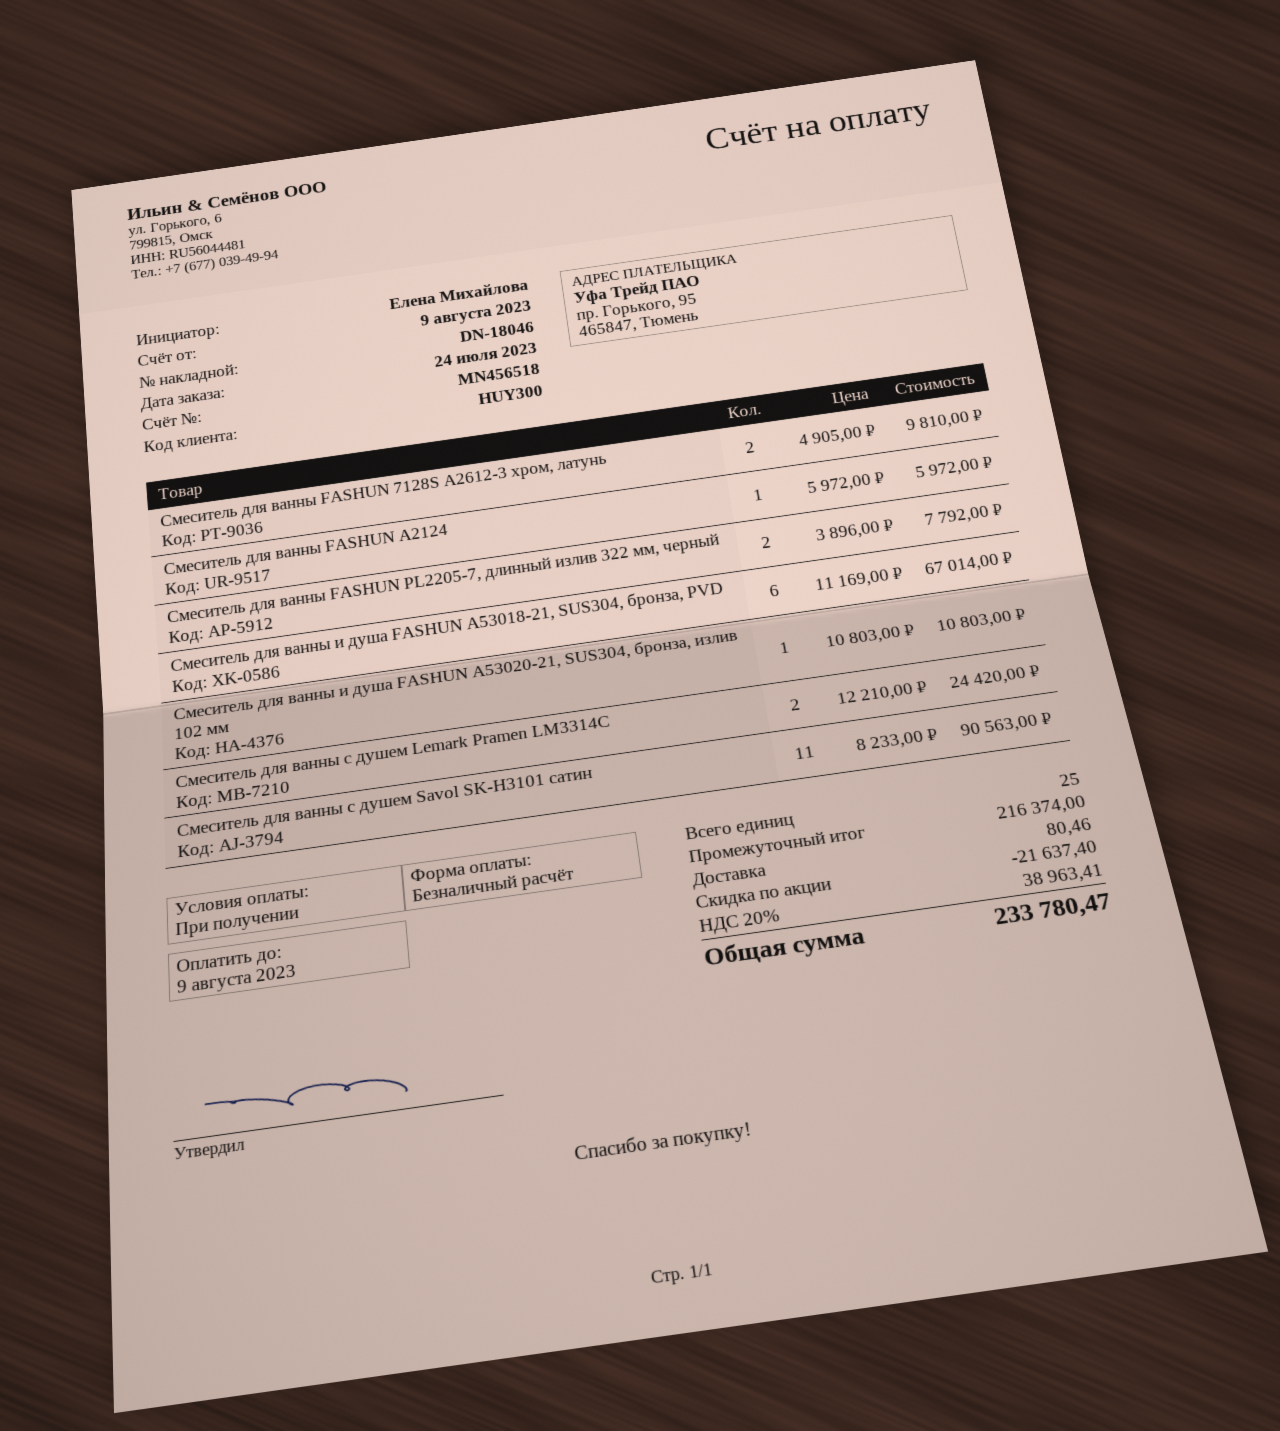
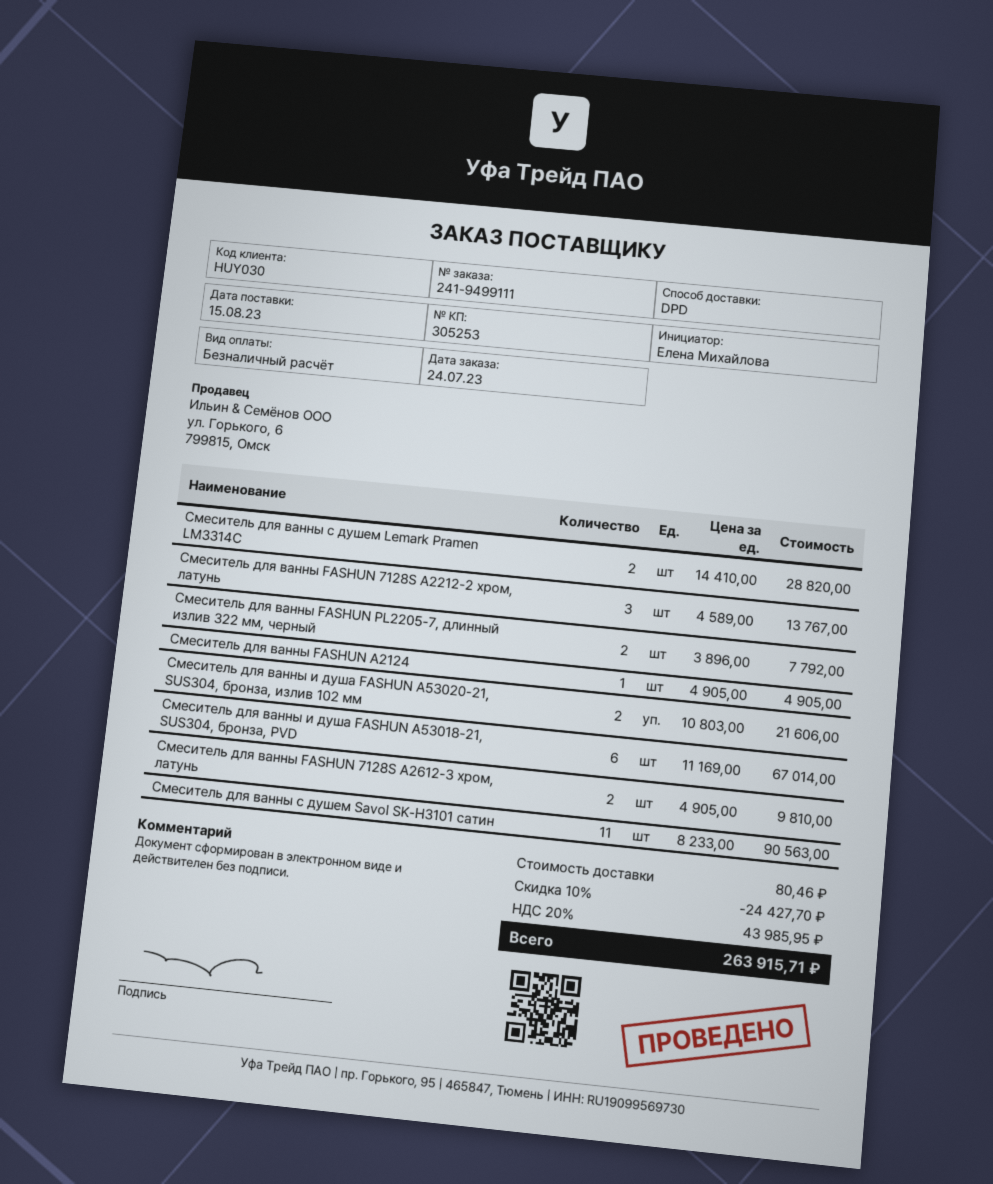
customer number: HUY300 -> HUY030
Смеситель для ванны FASHUN A2124: 1 x 5972.00 = 5972.00 -> 1 x 4905.00 = 4905.00
Смеситель для ванны и душа FASHUN A53020-21, SUS304, бронза, излив 102 мм: 1 x 10803.00 = 10803.00 -> 2 x 10803.00 = 21606.00
Смеситель для ванны с душем Lemark Pramen LM3314C: 2 x 12210.00 = 24420.00 -> 2 x 14410.00 = 28820.00
Смеситель для ванны FASHUN 7128S A2212-2 хром, латунь: none -> 3 x 4589.00 = 13767.00
discount: 21637.40 -> 24427.70
tax: 20% = 38963.41 -> 20% = 43985.95
total: 233780.47 -> 263915.71

